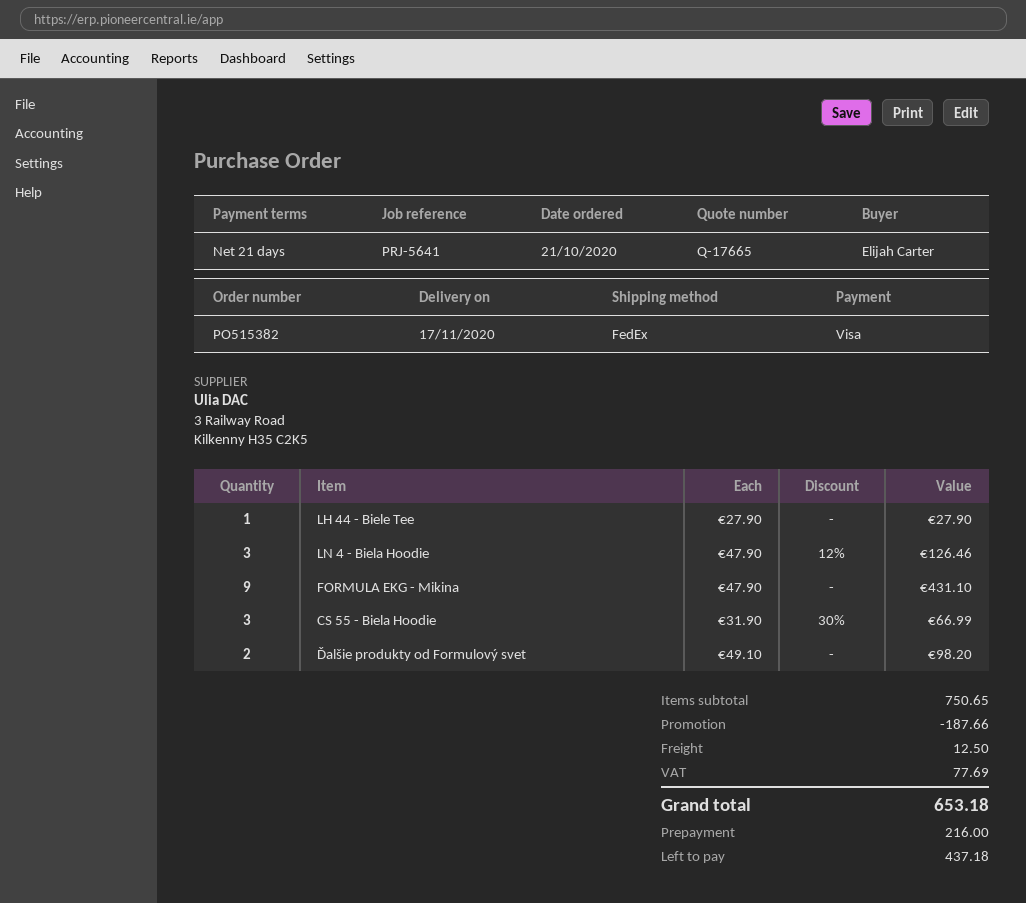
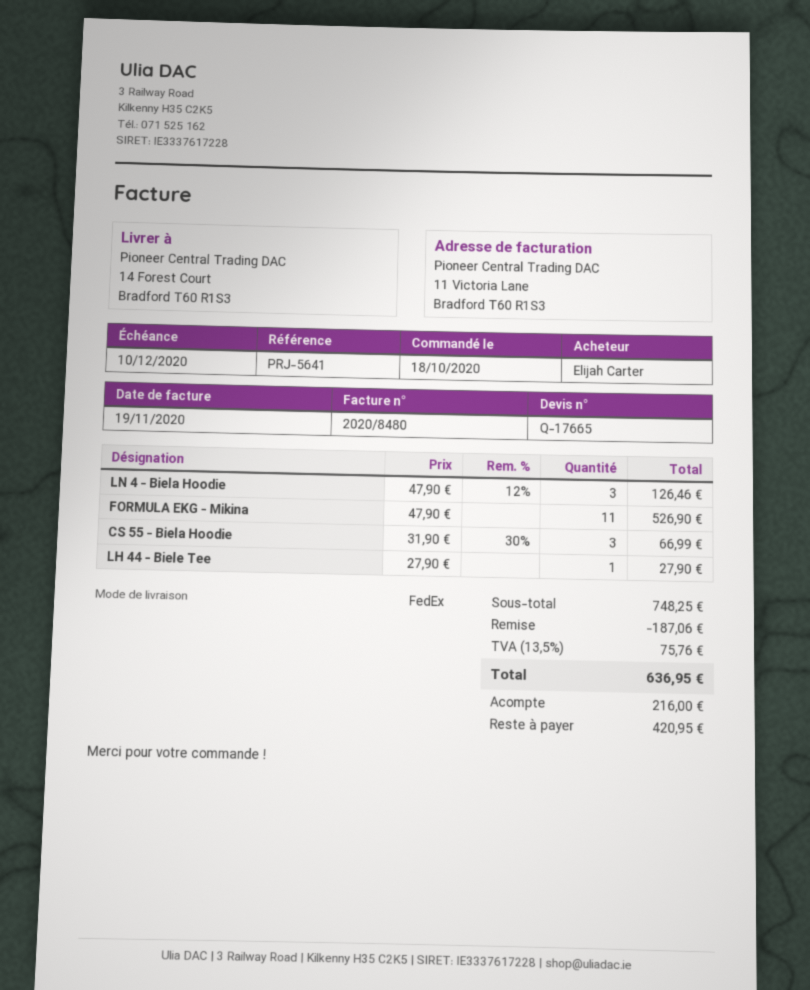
order date: 2020-10-21 -> 2020-10-18
FORMULA EKG - Mikina: 9 x 47.90 = 431.10 -> 11 x 47.90 = 526.90
Ďalšie produkty od Formulový svet: 2 x 49.10 = 98.20 -> none
subtotal: 750.65 -> 748.25
discount: 187.66 -> 187.06
shipping: 12.50 -> none
tax: 77.69 -> 75.76
total: 653.18 -> 636.95
balance: 437.18 -> 420.95

